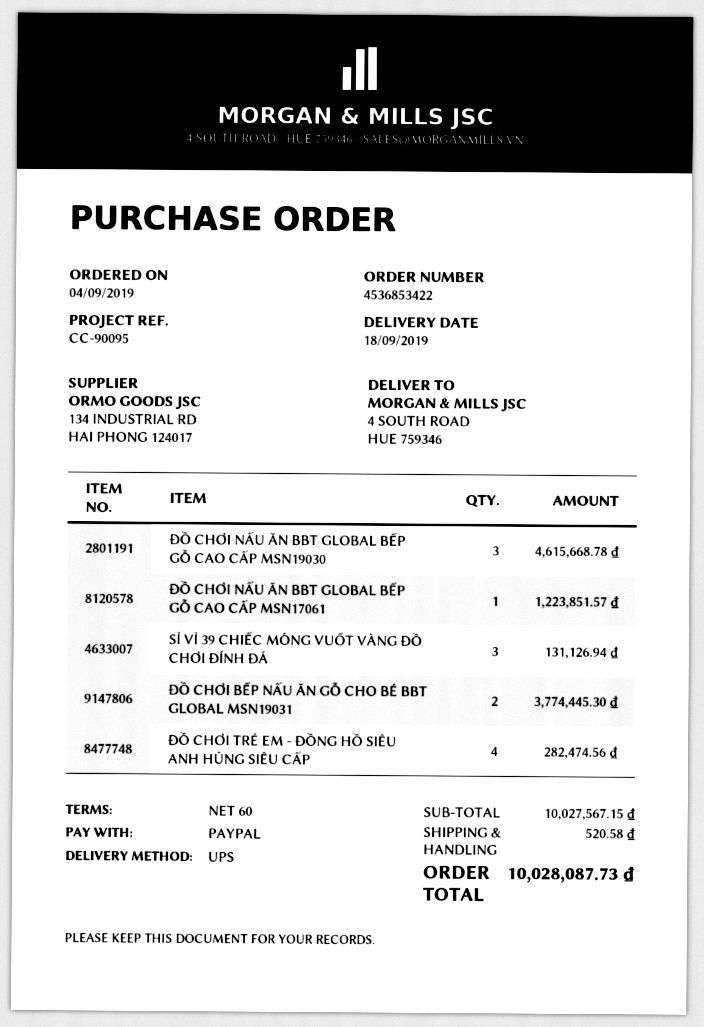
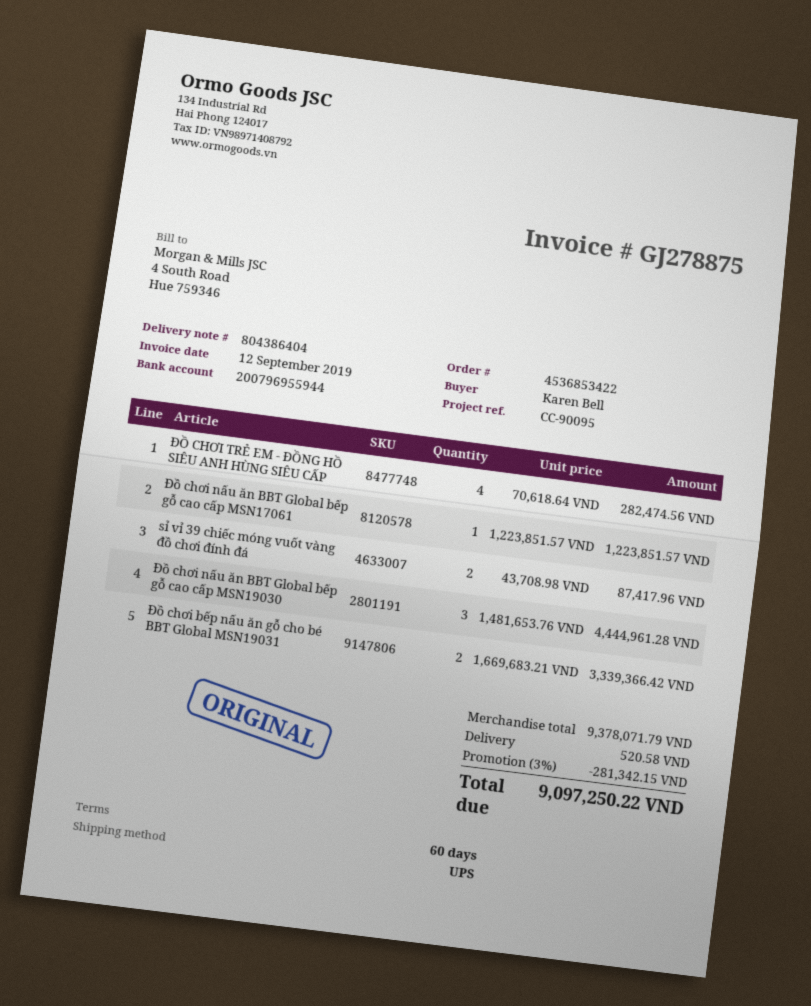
ĐỒ CHƠI NẤU ĂN BBT GLOBAL BẾP GỖ CAO CẤP MSN19030: 3 for 4615668.78 -> 3 for 4444961.28
SỈ VỈ 39 CHIẾC MÓNG VUỐT VÀNG ĐỒ CHƠI ĐÍNH ĐÁ: 3 for 131126.94 -> 2 for 87417.96
ĐỒ CHƠI BẾP NẤU ĂN GỖ CHO BÉ BBT GLOBAL MSN19031: 2 for 3774445.30 -> 2 for 3339366.42
subtotal: 10027567.15 -> 9378071.79
discount: none -> 3% = 281342.15
total: 10028087.73 -> 9097250.22

